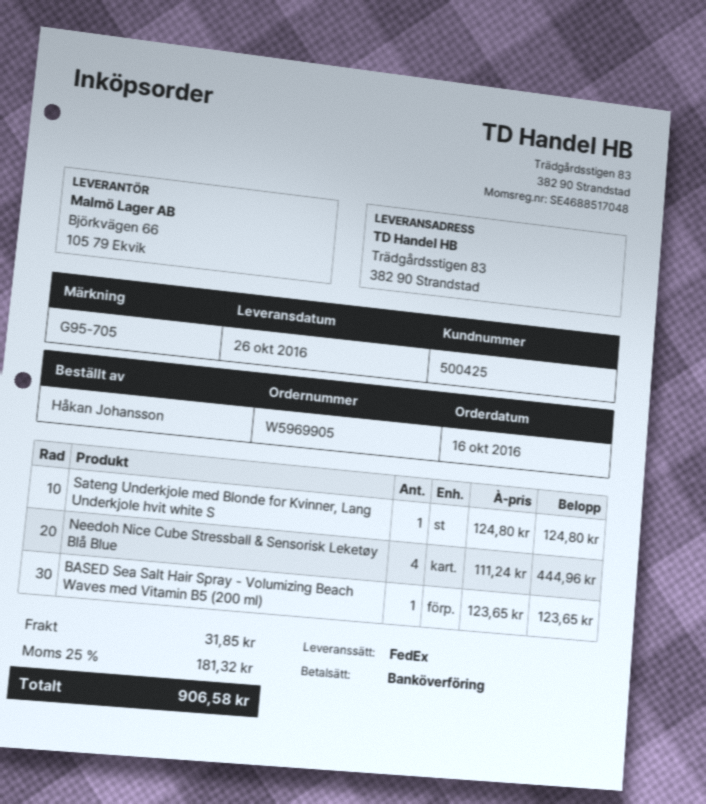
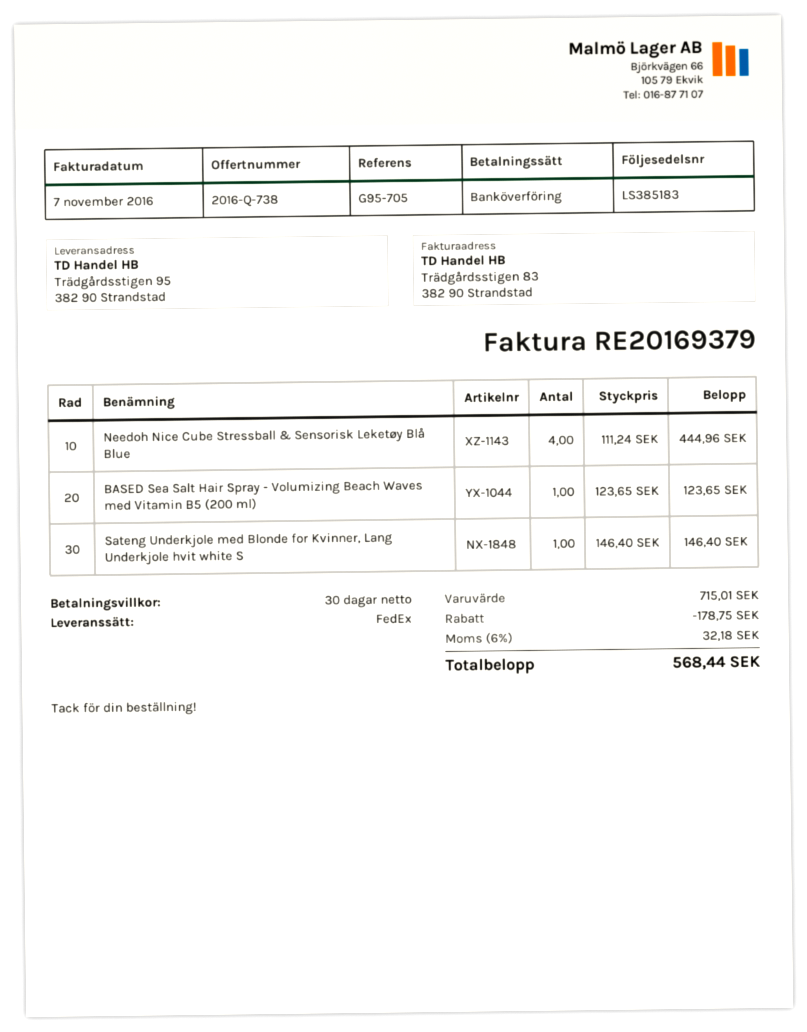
ship to: Trädgårdsstigen 83, 382 90 Strandstad -> Trädgårdsstigen 95, 382 90 Strandstad
Sateng Underkjole med Blonde for Kvinner, Lang Underkjole hvit white S: 1 x 124.80 = 124.80 -> 1 x 146.40 = 146.40
discount: none -> 178.75
shipping: 31.85 -> none
tax: 25% = 181.32 -> 6% = 32.18
total: 906.58 -> 568.44

